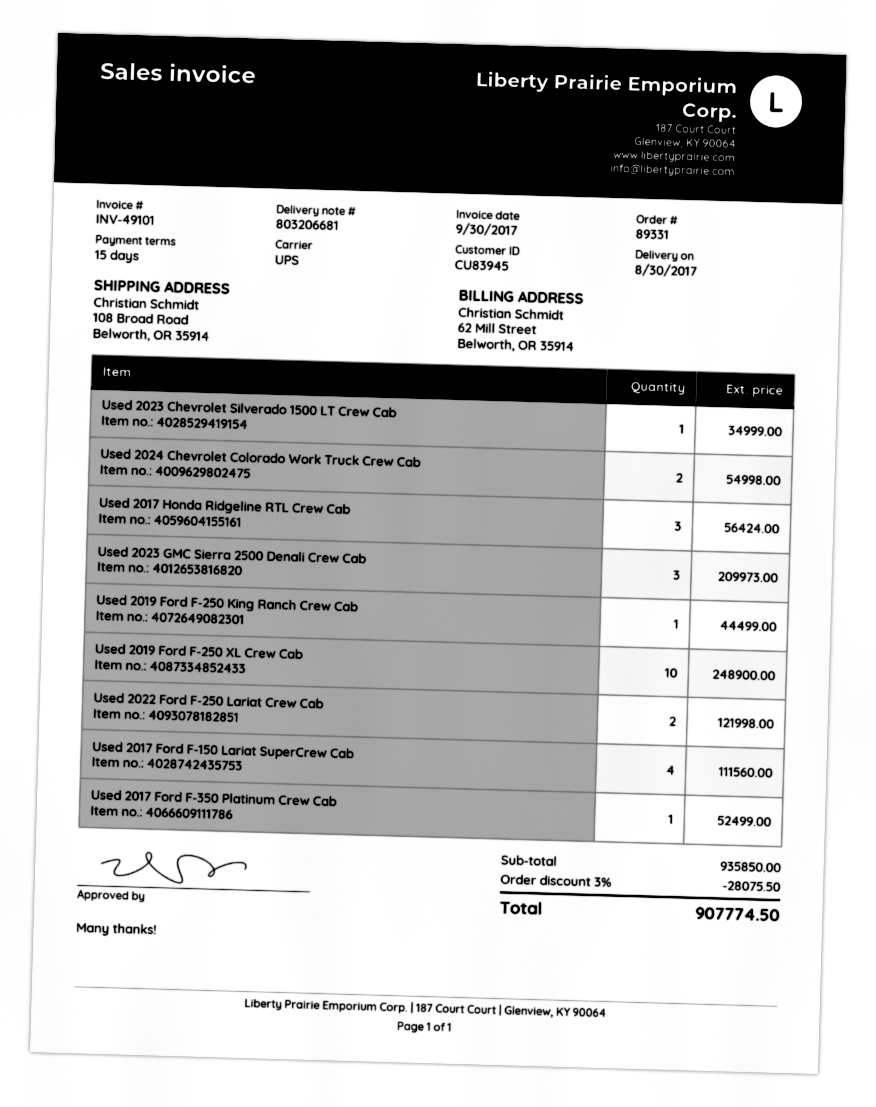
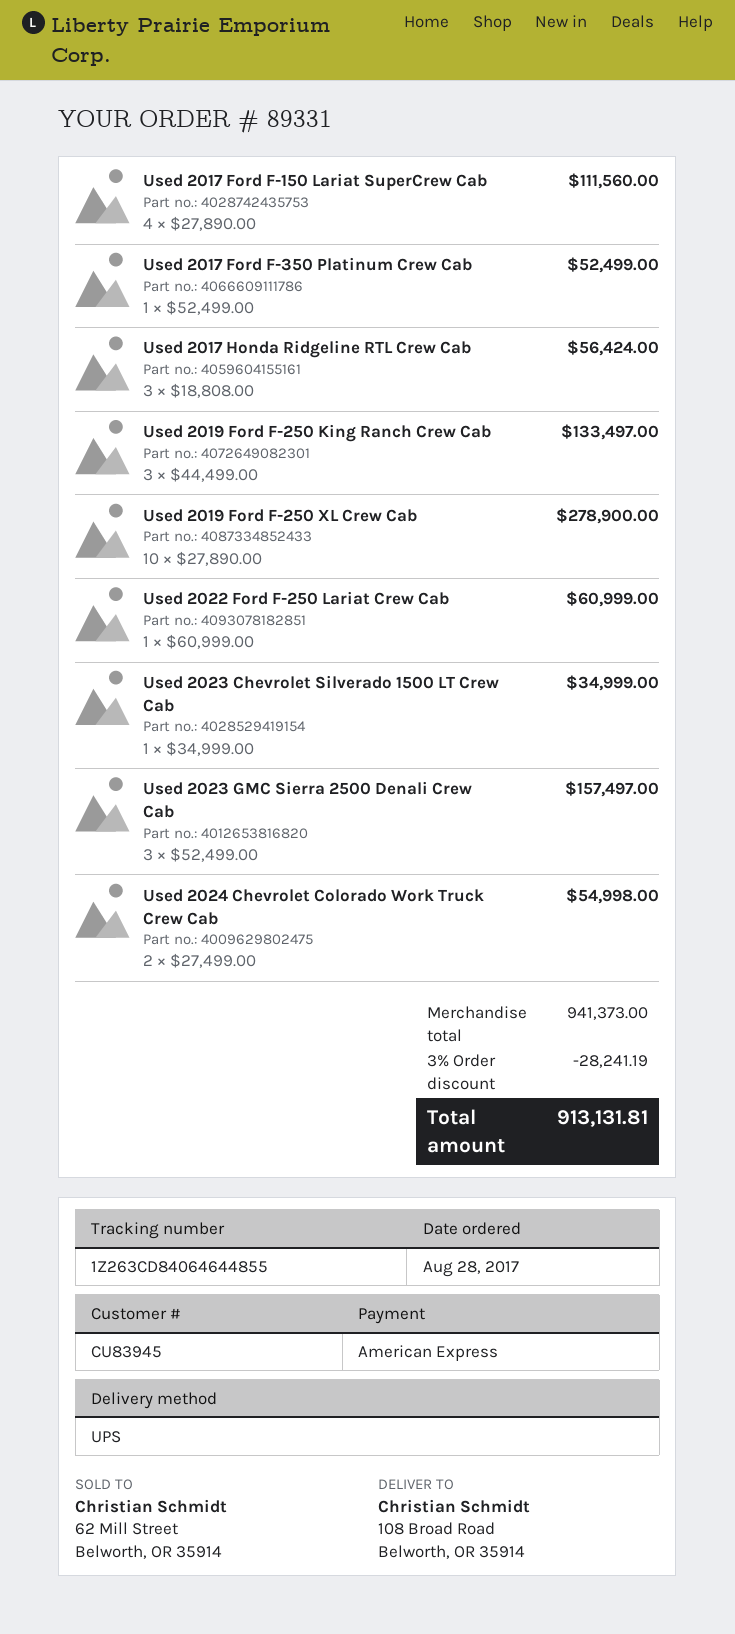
Used 2023 GMC Sierra 2500 Denali Crew Cab: 3 for 209973.00 -> 3 for 157497.00
Used 2019 Ford F-250 King Ranch Crew Cab: 1 for 44499.00 -> 3 for 133497.00
Used 2019 Ford F-250 XL Crew Cab: 10 for 248900.00 -> 10 for 278900.00
Used 2022 Ford F-250 Lariat Crew Cab: 2 for 121998.00 -> 1 for 60999.00
subtotal: 935850.00 -> 941373.00
discount: 3% = 28075.50 -> 3% = 28241.19
total: 907774.50 -> 913131.81

